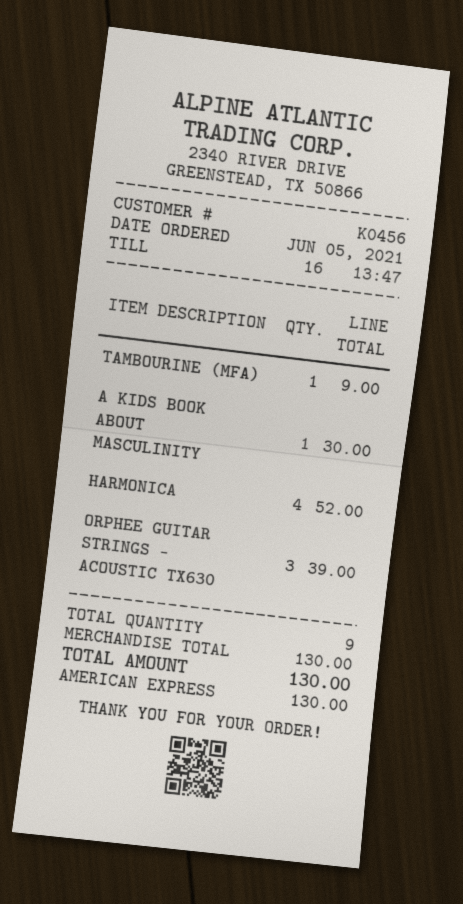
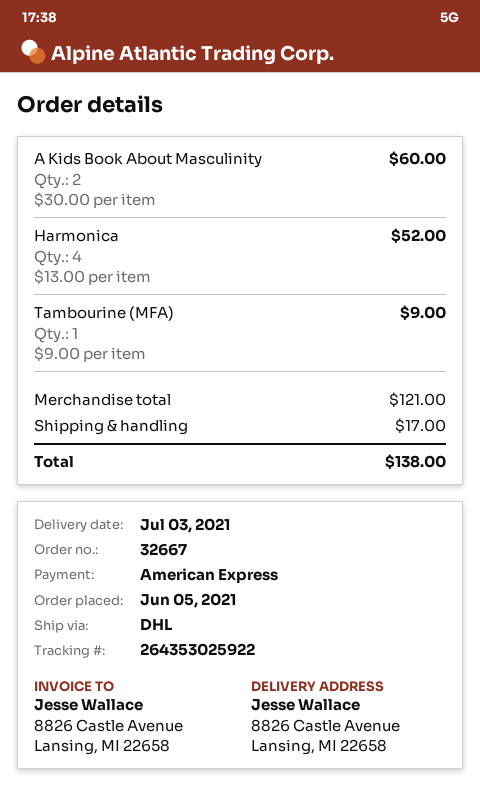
A KIDS BOOK ABOUT MASCULINITY: 1 for 30.00 -> 2 for 60.00
ORPHEE GUITAR STRINGS - ACOUSTIC TX630: 3 for 39.00 -> none
subtotal: 130.00 -> 121.00
shipping: none -> 17.00
total: 130.00 -> 138.00

